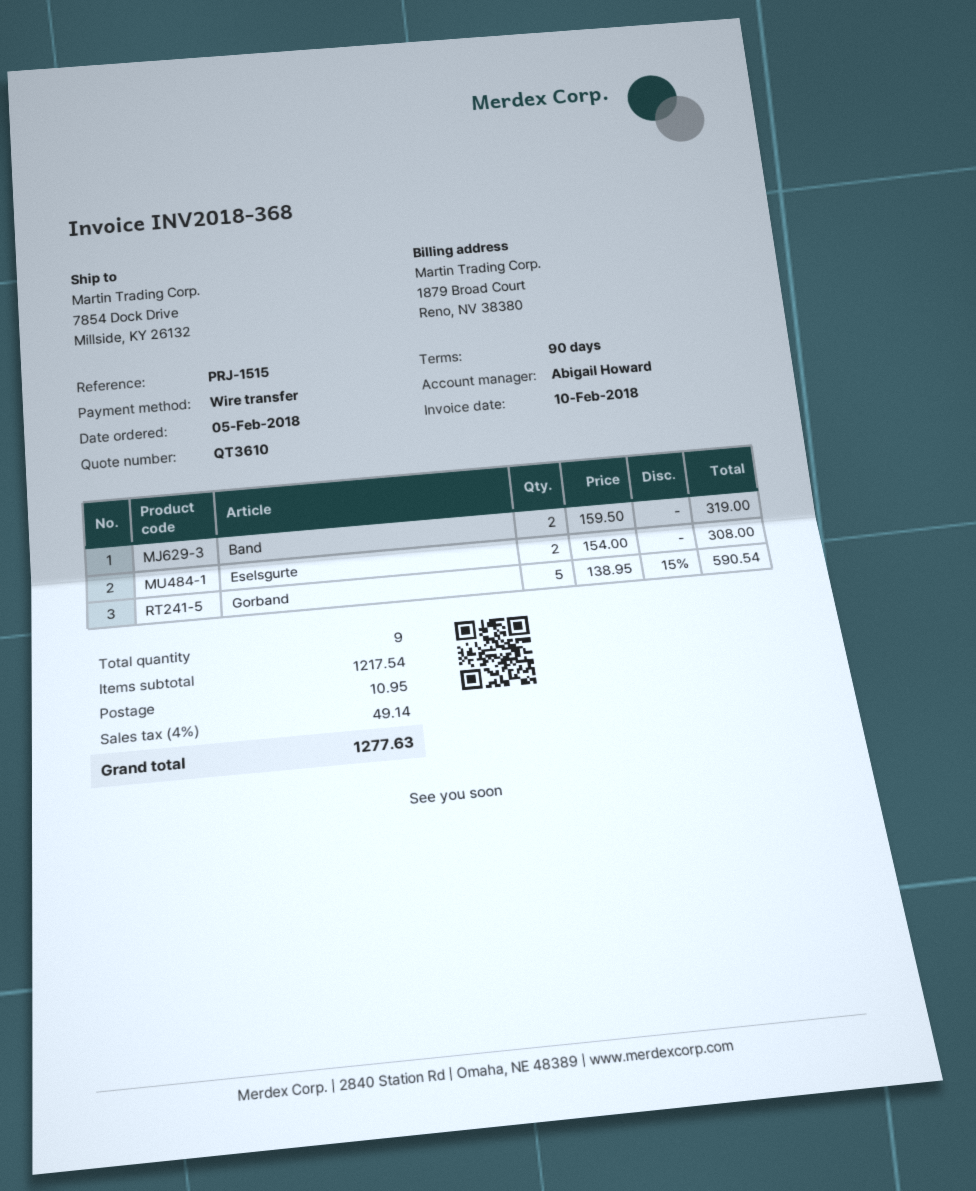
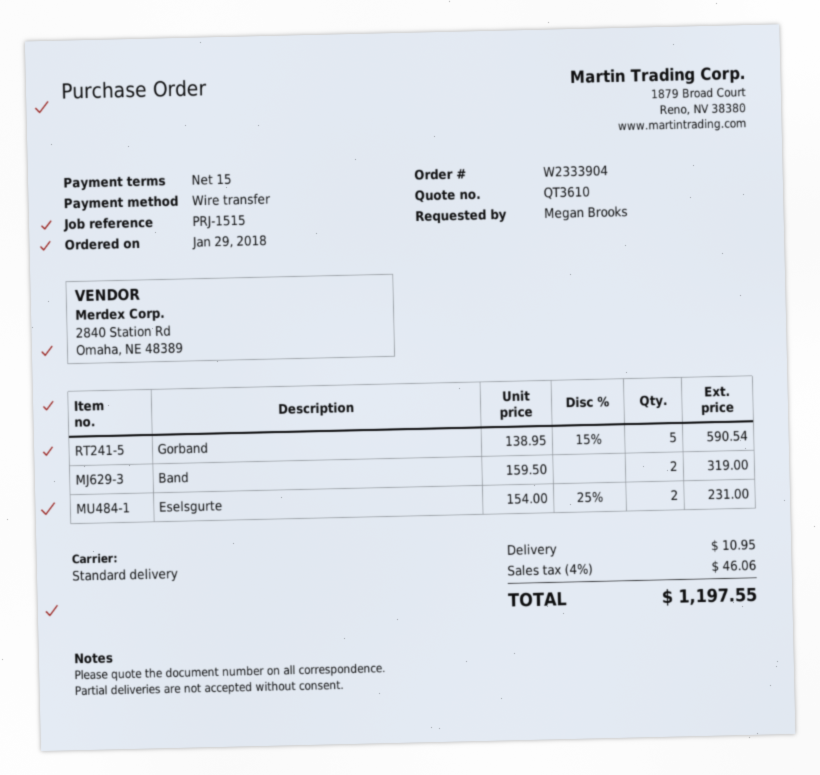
order date: 2018-02-05 -> 2018-01-29
payment terms: 90 days -> 15 days
Eselsgurte: 2 x 154.00 = 308.00 -> 2 x 154.00 - 25% = 231.00
tax: 4% = 49.14 -> 4% = 46.06
total: 1277.63 -> 1197.55

